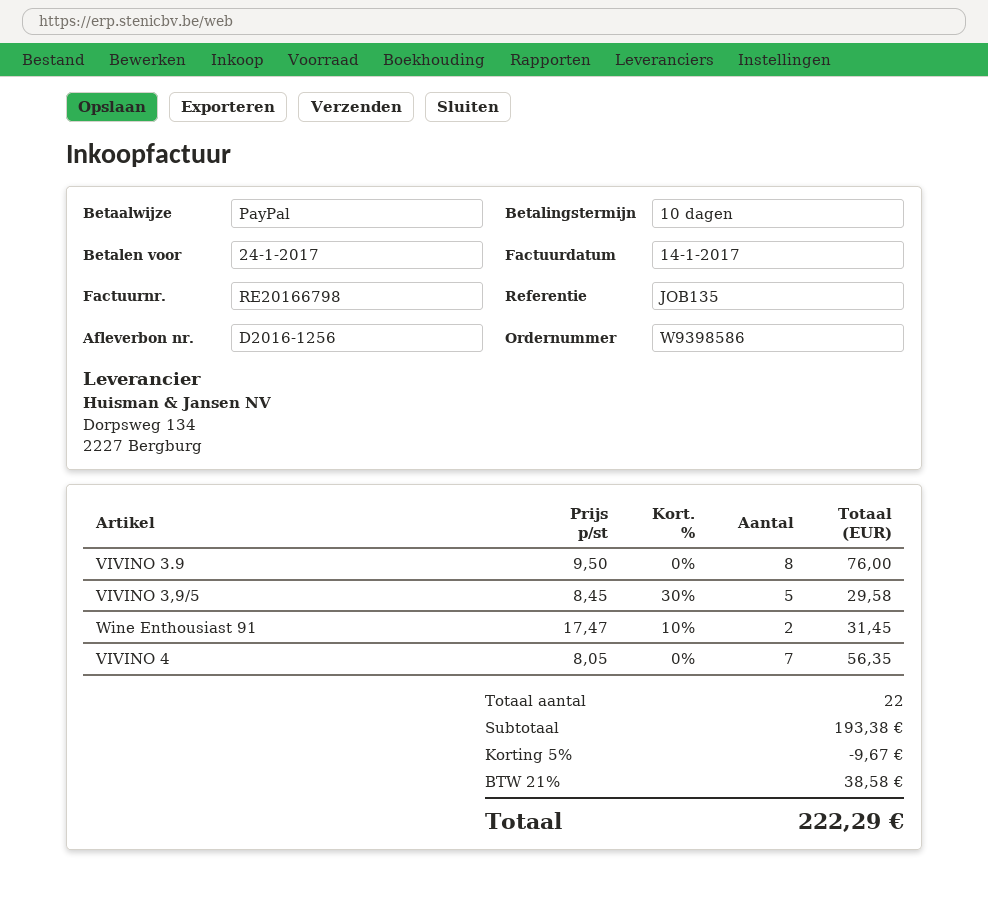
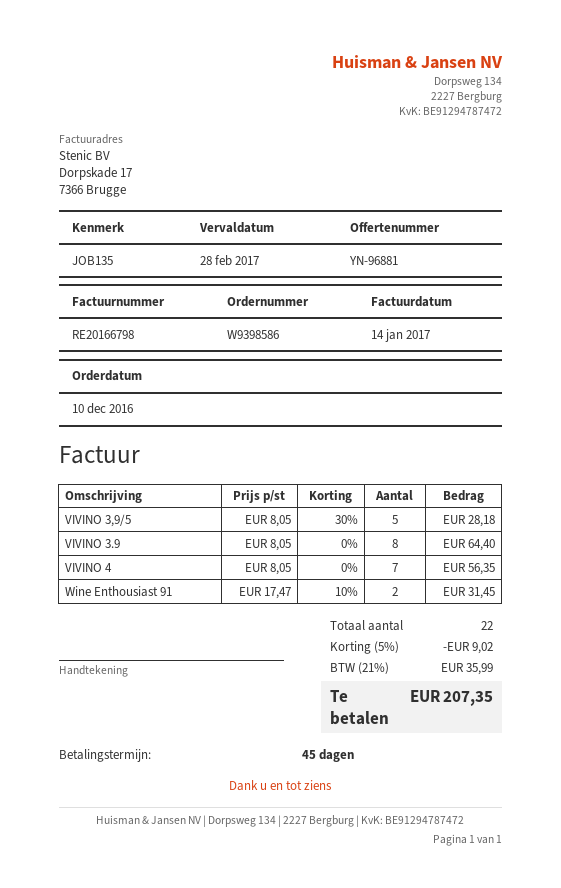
payment terms: 10 days -> 45 days
due date: 2017-01-24 -> 2017-02-28
VIVINO 3.9: 8 x 9.50 = 76.00 -> 8 x 8.05 = 64.40
VIVINO 3,9/5: 5 x 8.45 - 30% = 29.58 -> 5 x 8.05 - 30% = 28.18
discount: 5% = 9.67 -> 5% = 9.02
tax: 21% = 38.58 -> 21% = 35.99
total: 222.29 -> 207.35

